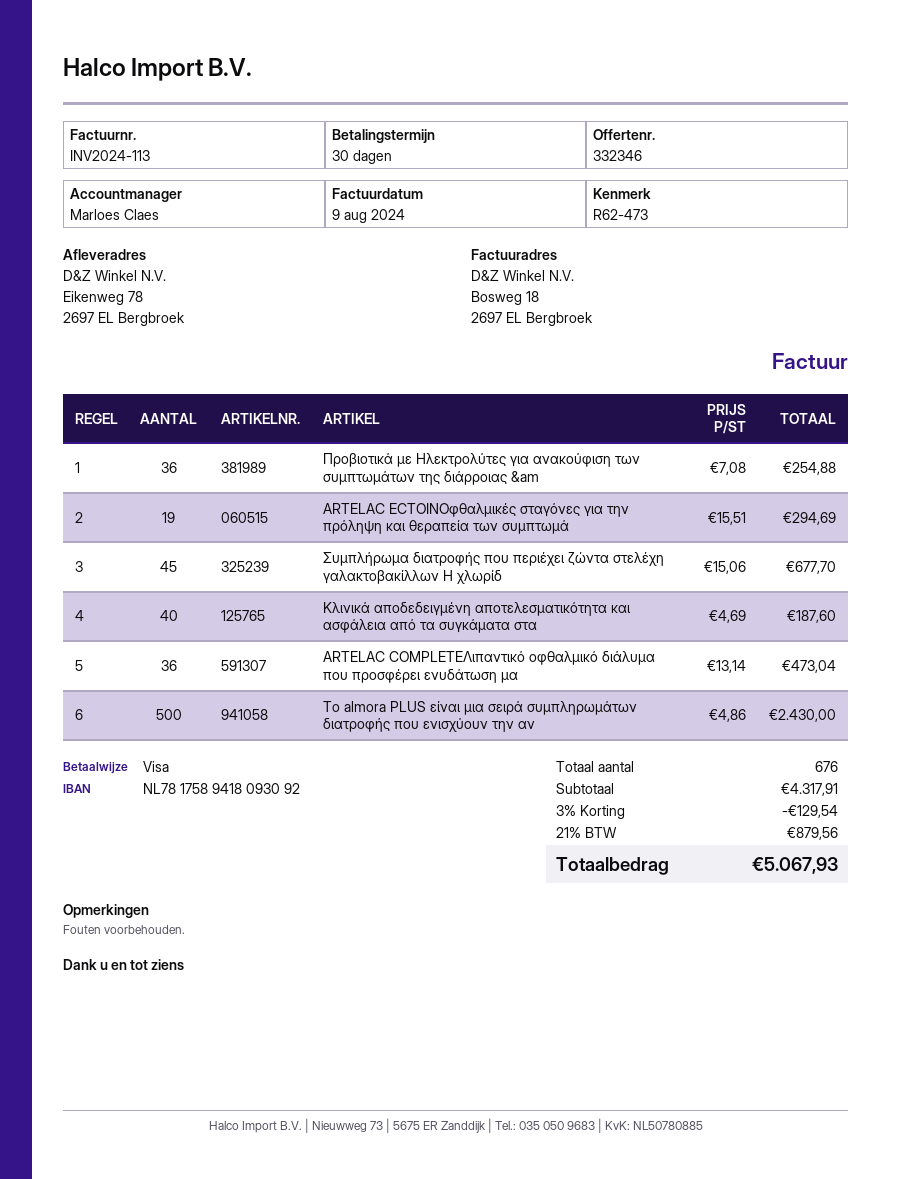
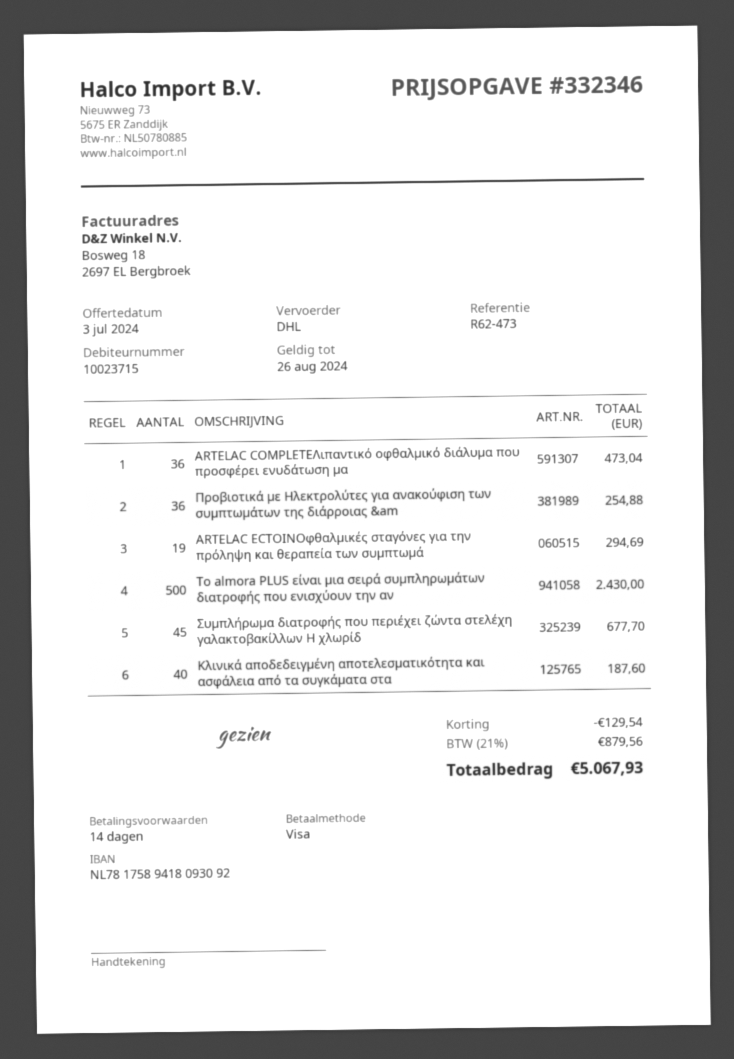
payment terms: 30 days -> 14 days

